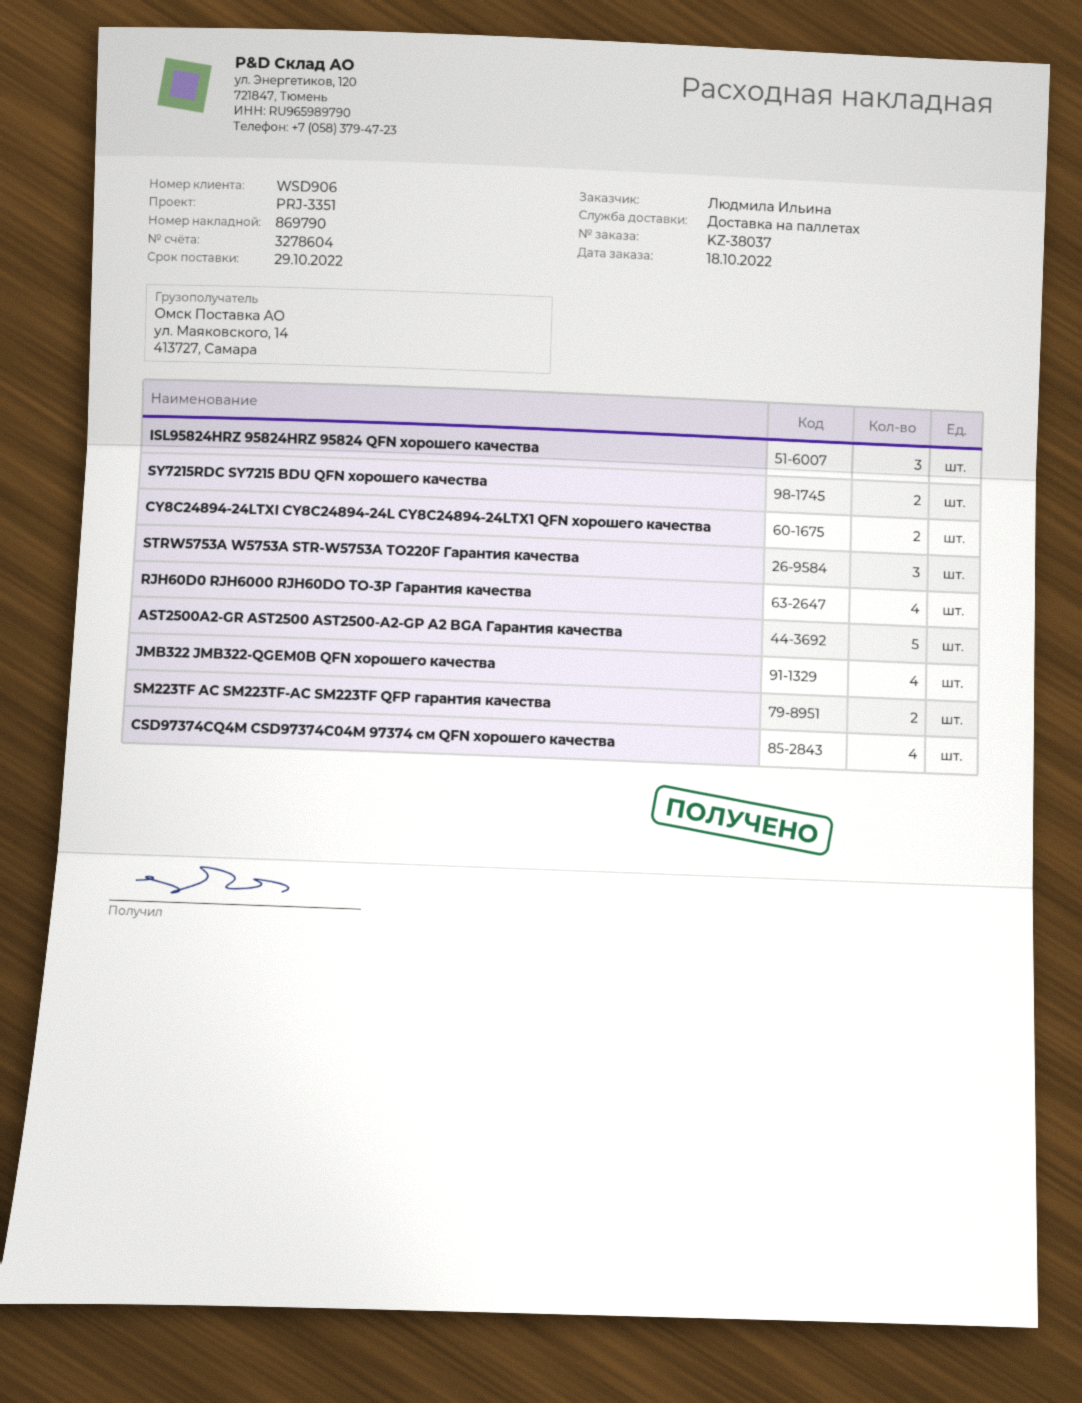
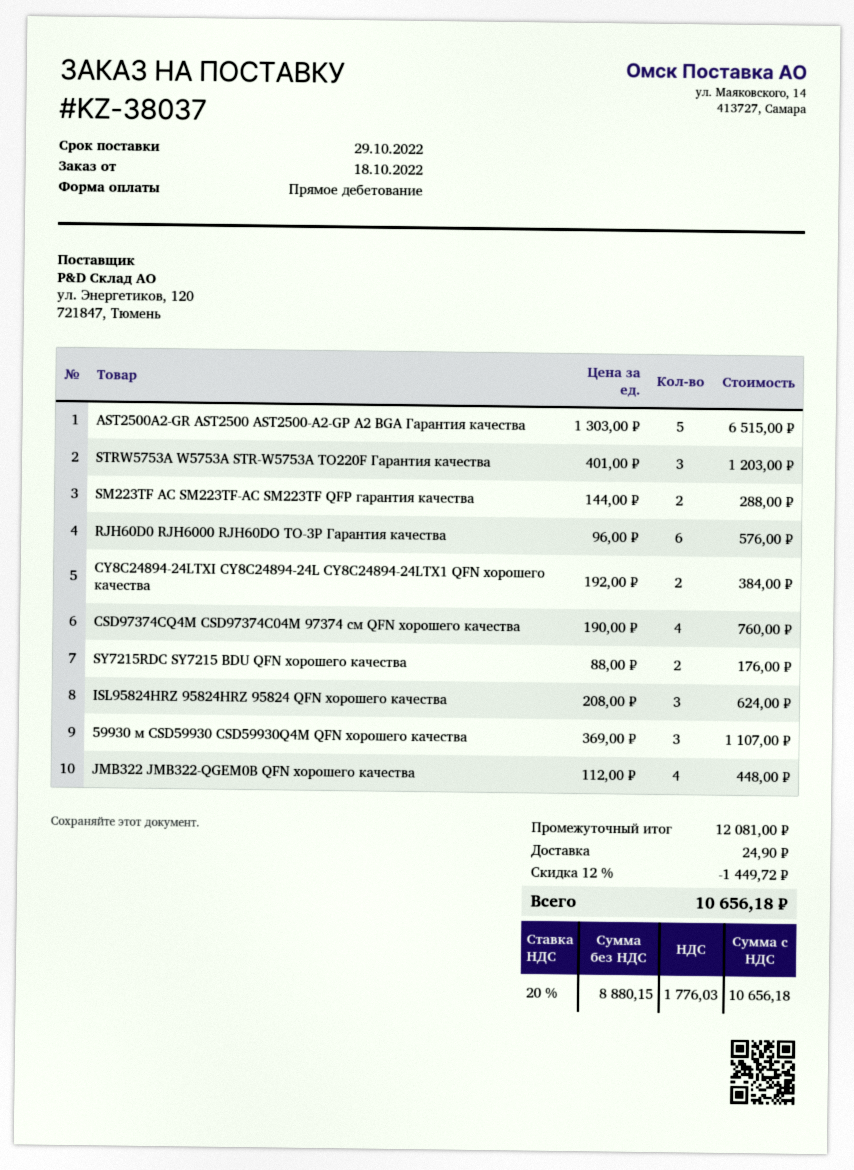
RJH60D0 RJH6000 RJH60DO TO-3P Гарантия качества: 4 -> 6
59930 м CSD59930 CSD59930Q4M QFN хорошего качества: none -> 3

